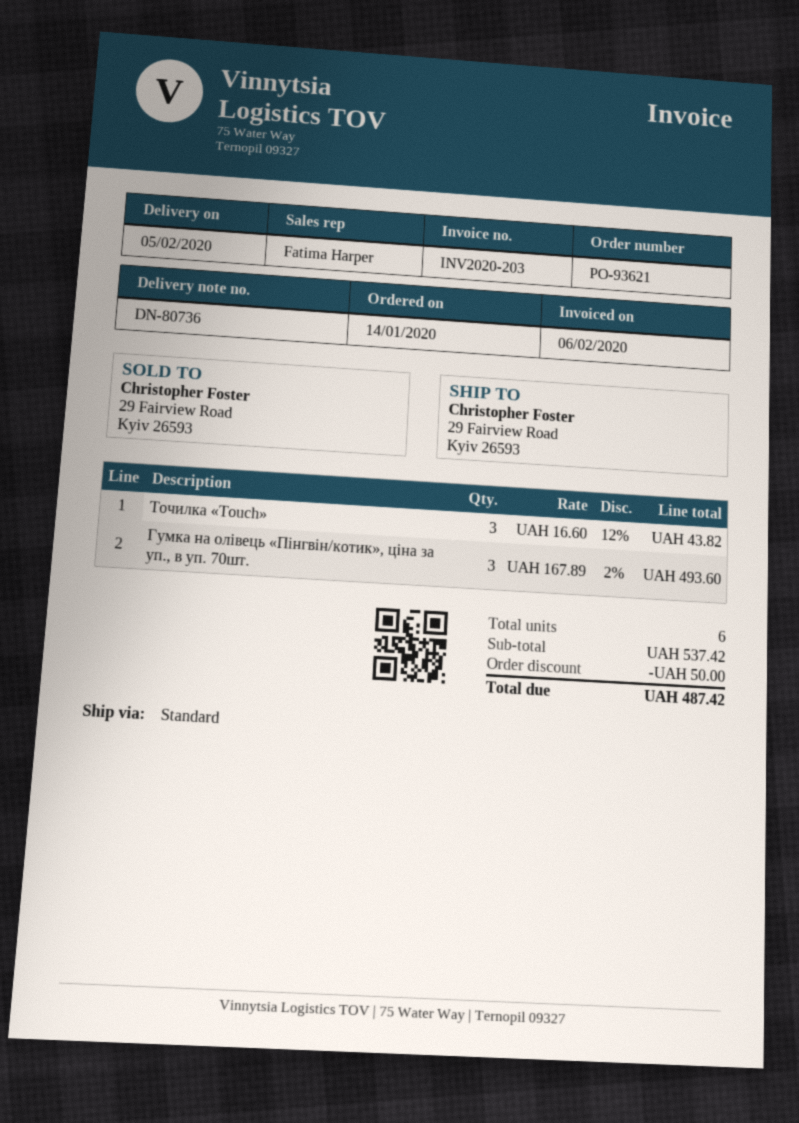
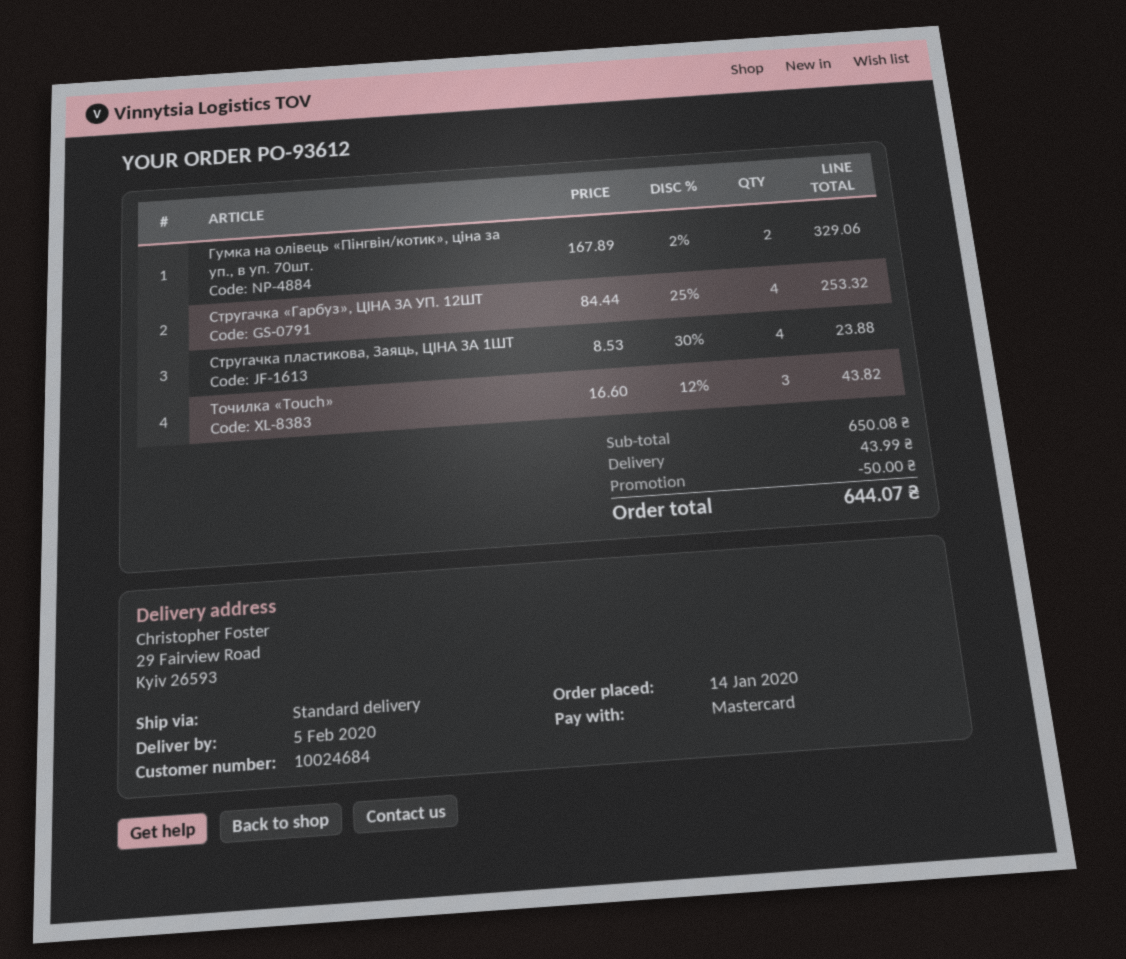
order number: PO-93621 -> PO-93612
Гумка на олівець «Пінгвін/котик», ціна за уп., в уп. 70шт.: 3 x 167.89 - 2% = 493.60 -> 2 x 167.89 - 2% = 329.06
Стругачка «Гарбуз», ЦІНА ЗА УП. 12ШТ: none -> 4 x 84.44 - 25% = 253.32
Стругачка пластикова, Заяць, ЦІНА ЗА 1ШТ: none -> 4 x 8.53 - 30% = 23.88
subtotal: 537.42 -> 650.08
shipping: none -> 43.99
total: 487.42 -> 644.07

